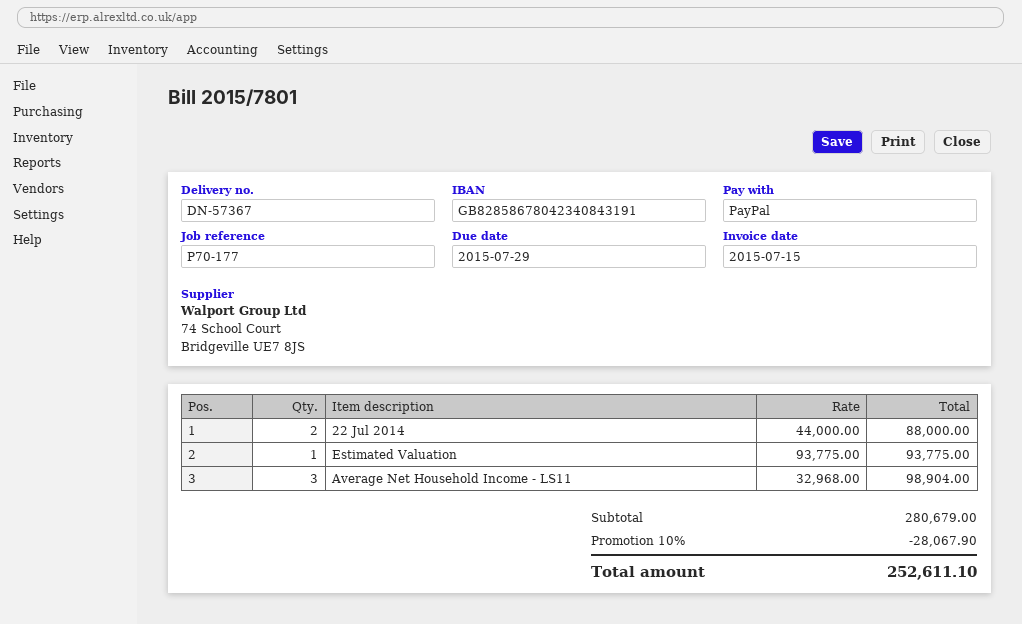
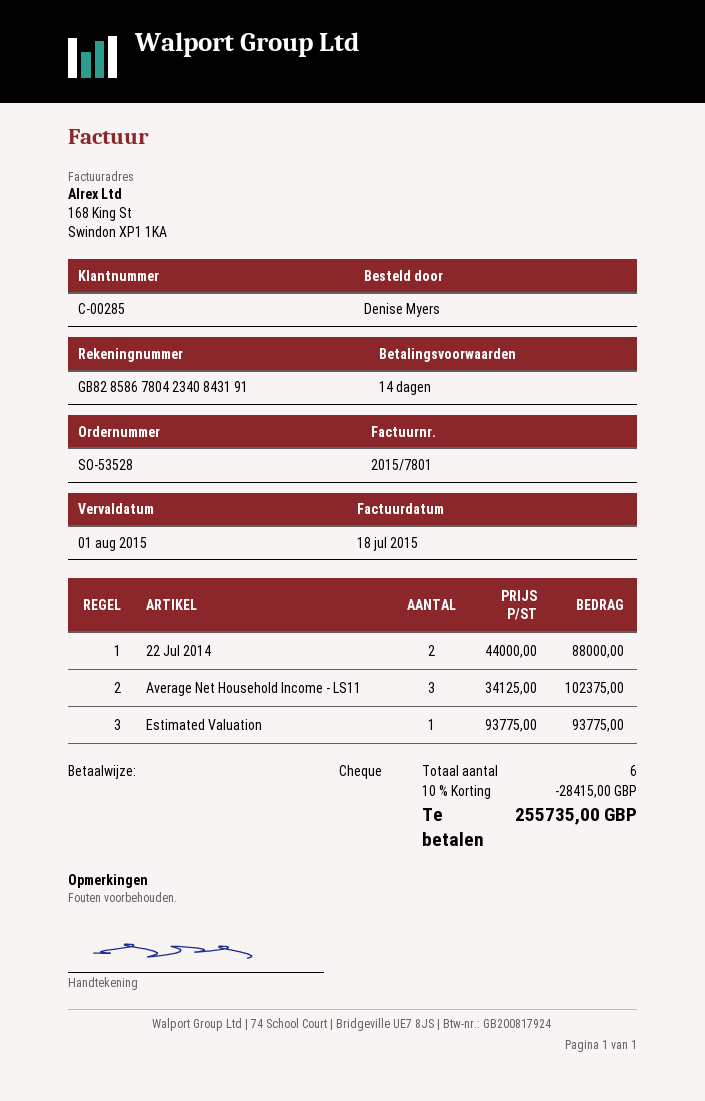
invoice date: 2015-07-15 -> 2015-07-18
due date: 2015-07-29 -> 2015-08-01
payment method: PayPal -> cheque
Average Net Household Income - LS11: 3 x 32968.00 = 98904.00 -> 3 x 34125.00 = 102375.00
discount: 10% = 28067.90 -> 10% = 28415.00
total: 252611.10 -> 255735.00

